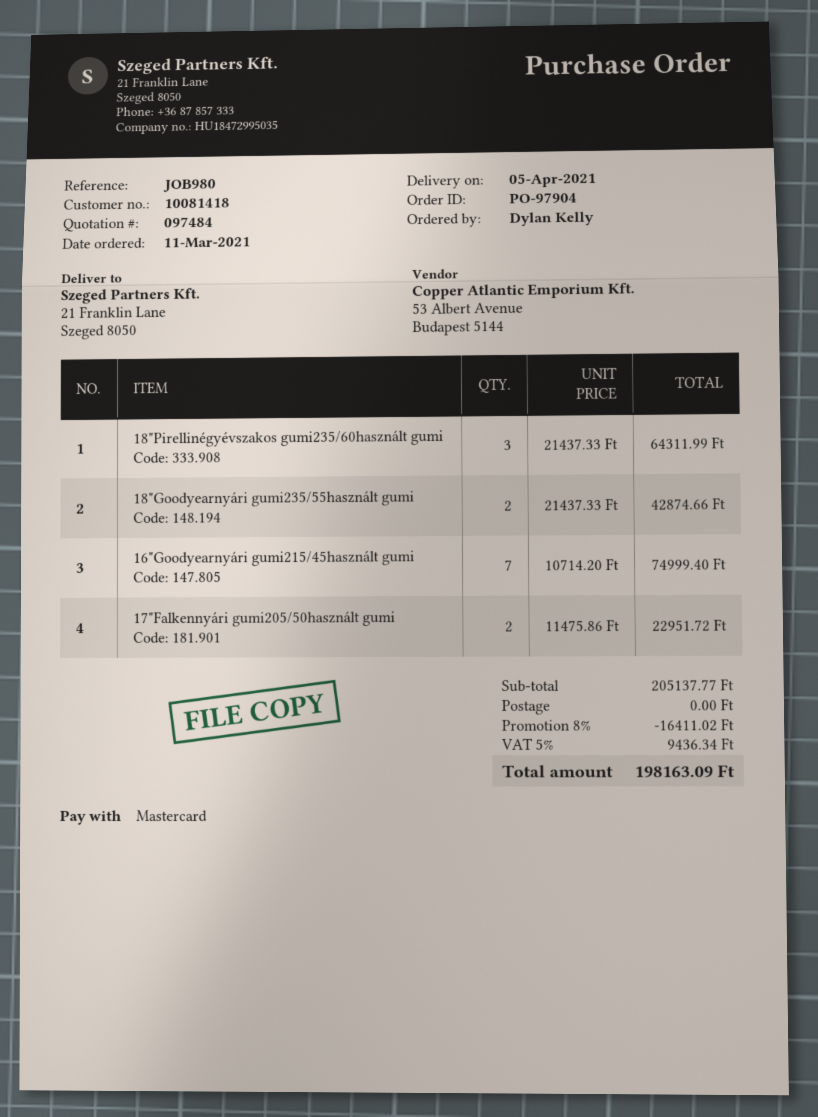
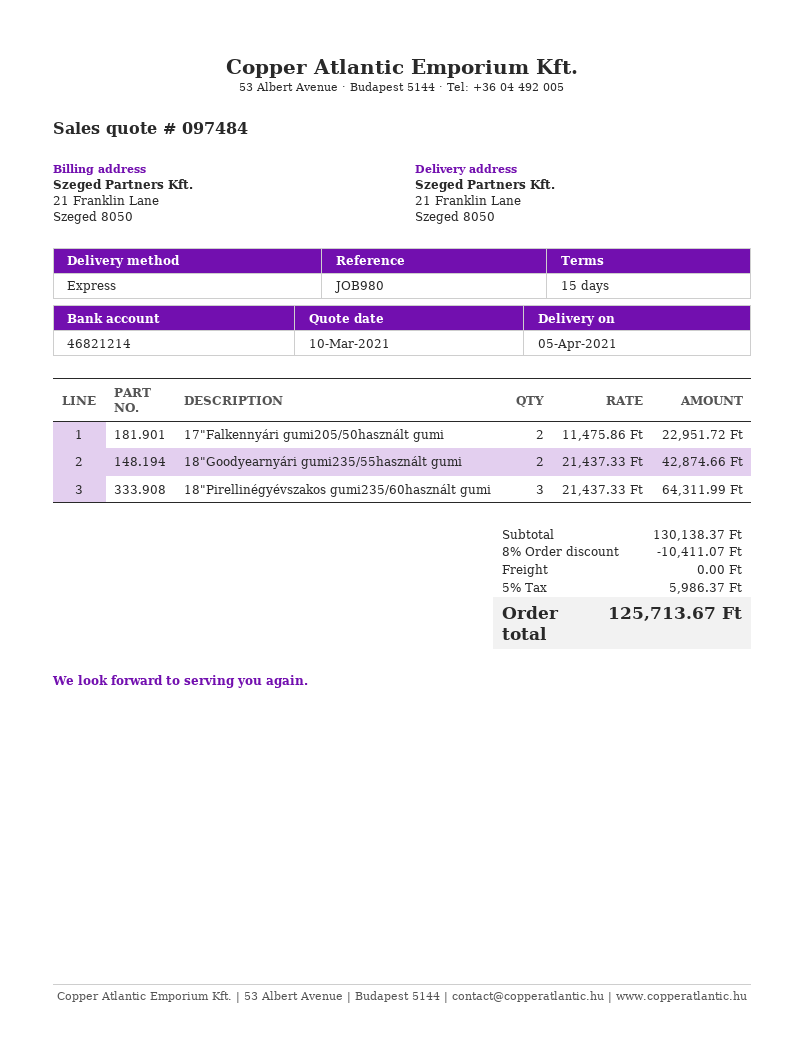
16"Goodyearnyári gumi215/45használt gumi: 7 x 10714.20 = 74999.40 -> none
subtotal: 205137.77 -> 130138.37
discount: 8% = 16411.02 -> 8% = 10411.07
tax: 5% = 9436.34 -> 5% = 5986.37
total: 198163.09 -> 125713.67

